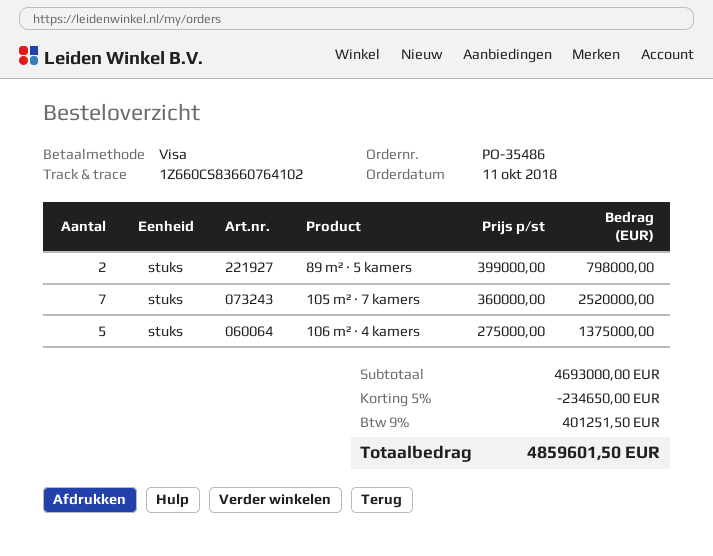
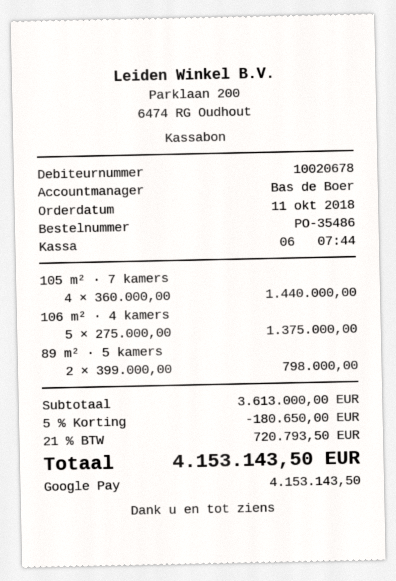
payment method: Visa -> Google Pay
105 m² · 7 kamers: 7 x 360000.00 = 2520000.00 -> 4 x 360000.00 = 1440000.00
subtotal: 4693000.00 -> 3613000.00
discount: 5% = 234650.00 -> 5% = 180650.00
tax: 9% = 401251.50 -> 21% = 720793.50
total: 4859601.50 -> 4153143.50

